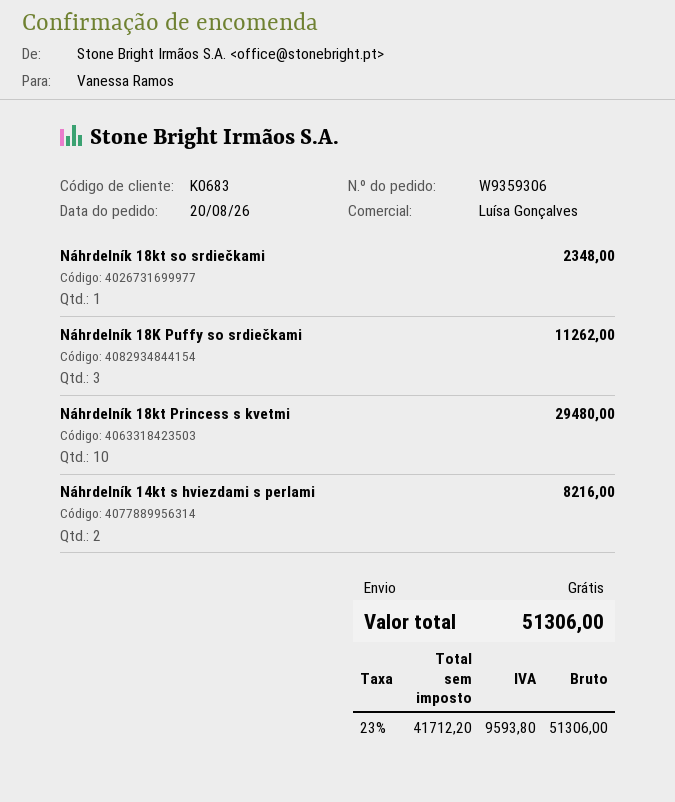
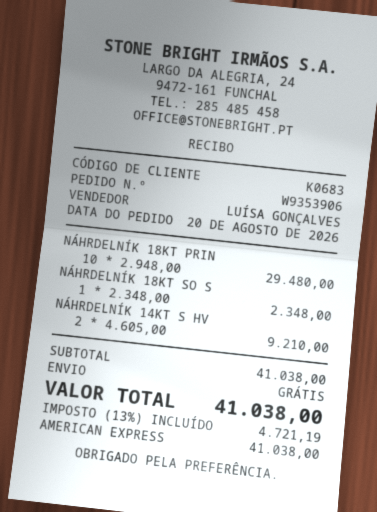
order number: W9359306 -> W9353906
Náhrdelník 18K Puffy so srdiečkami: 3 for 11262.00 -> none
Náhrdelník 14kt s hviezdami s perlami: 2 for 8216.00 -> 2 for 9210.00
tax: 23% = 9593.80 -> 13% = 4721.19
total: 51306.00 -> 41038.00

